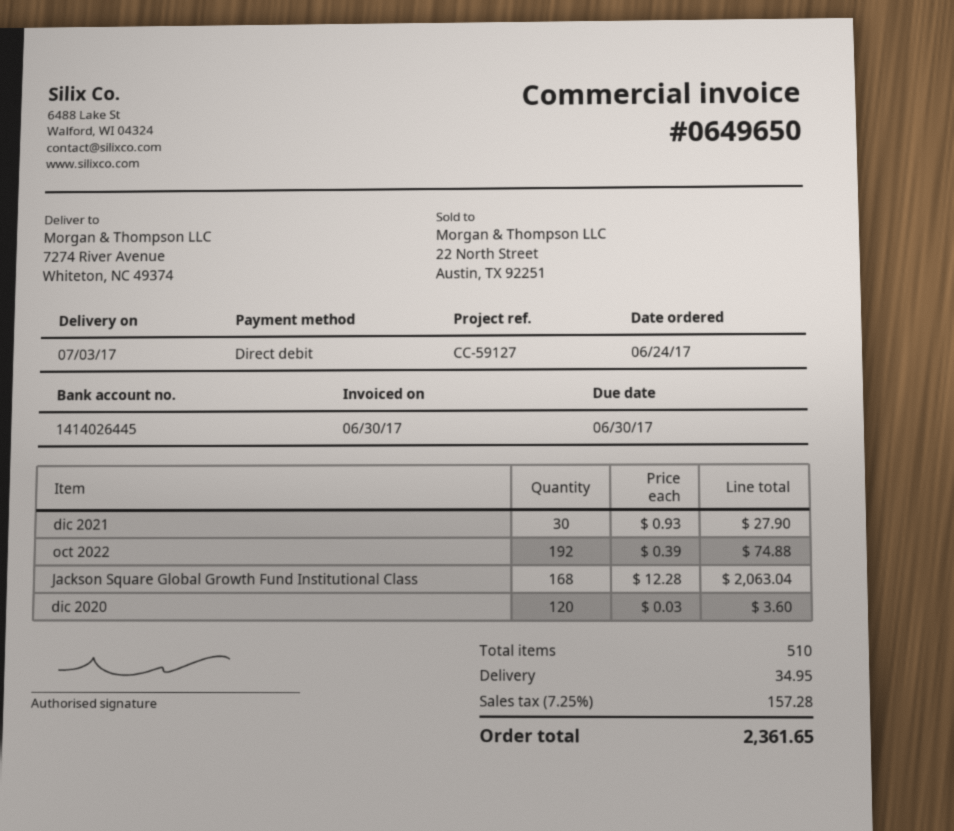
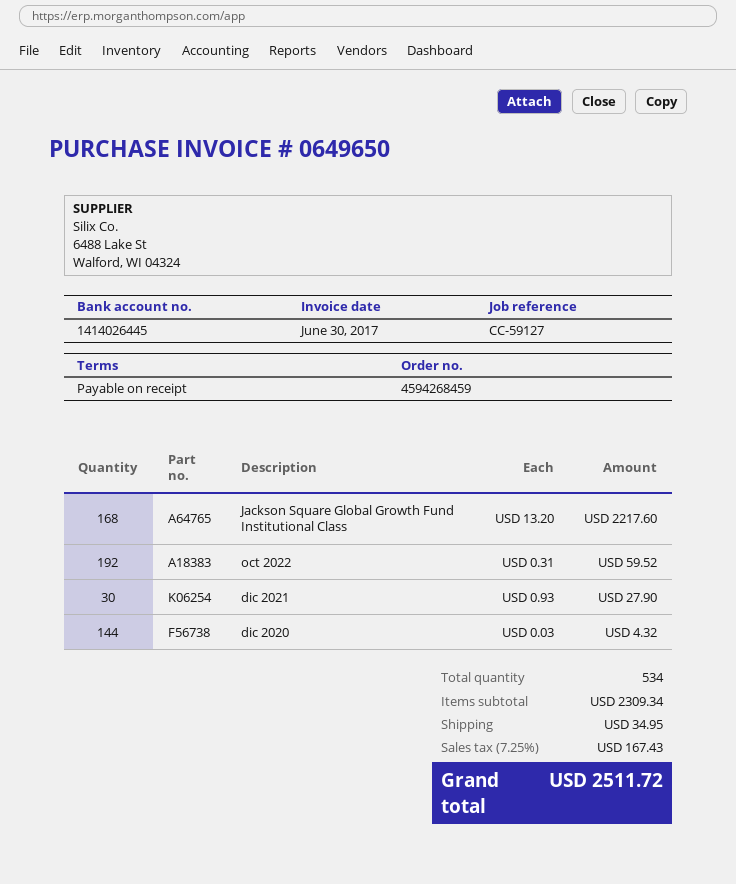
oct 2022: 192 x 0.39 = 74.88 -> 192 x 0.31 = 59.52
Jackson Square Global Growth Fund Institutional Class: 168 x 12.28 = 2063.04 -> 168 x 13.20 = 2217.60
dic 2020: 120 x 0.03 = 3.60 -> 144 x 0.03 = 4.32
total quantity: 510 -> 534
tax: 7.25% = 157.28 -> 7.25% = 167.43
total: 2361.65 -> 2511.72

